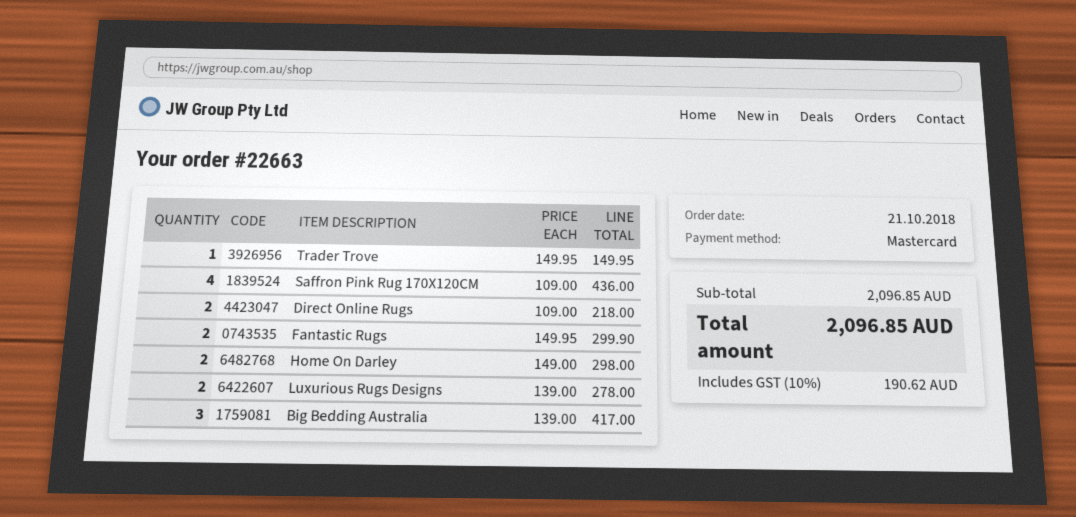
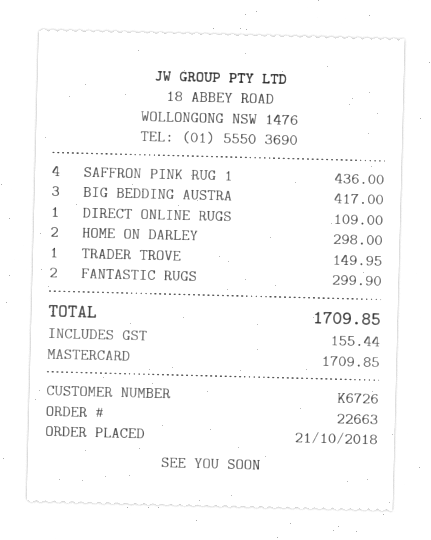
Direct Online Rugs: 2 for 218.00 -> 1 for 109.00
Luxurious Rugs Designs: 2 for 278.00 -> none
tax: 190.62 -> 155.44
total: 2096.85 -> 1709.85

